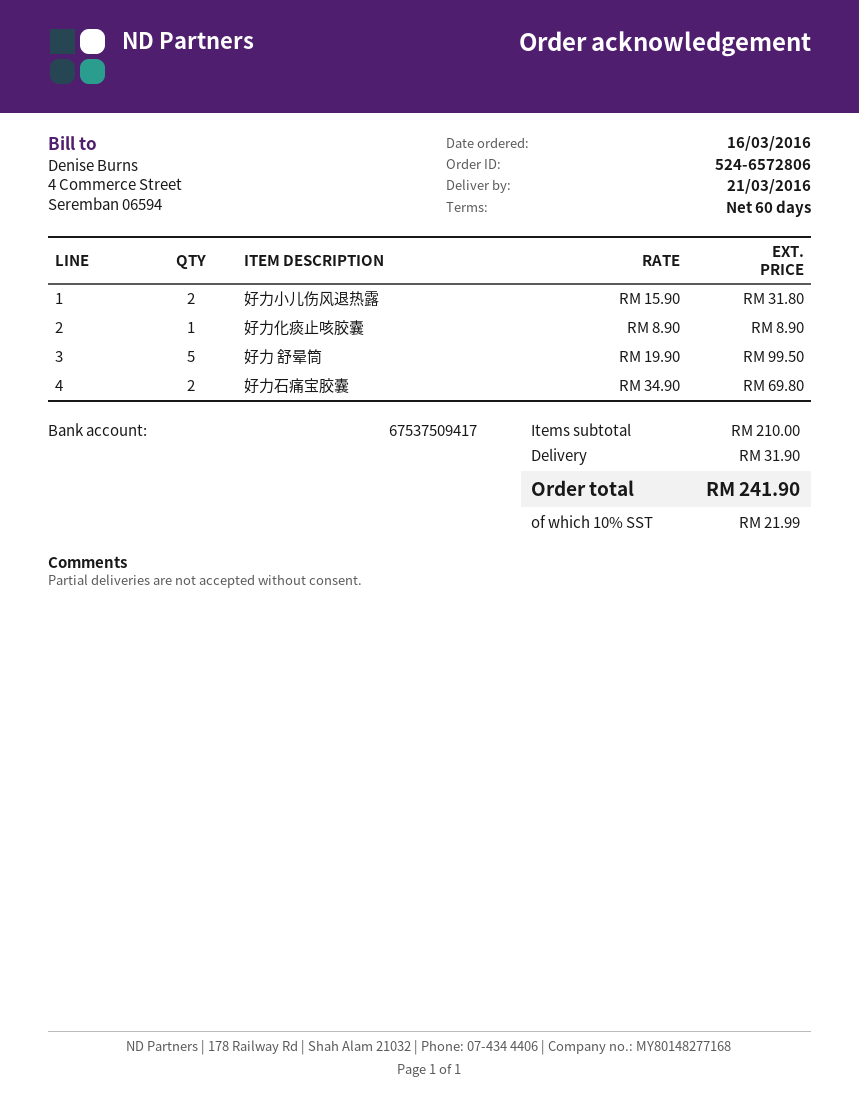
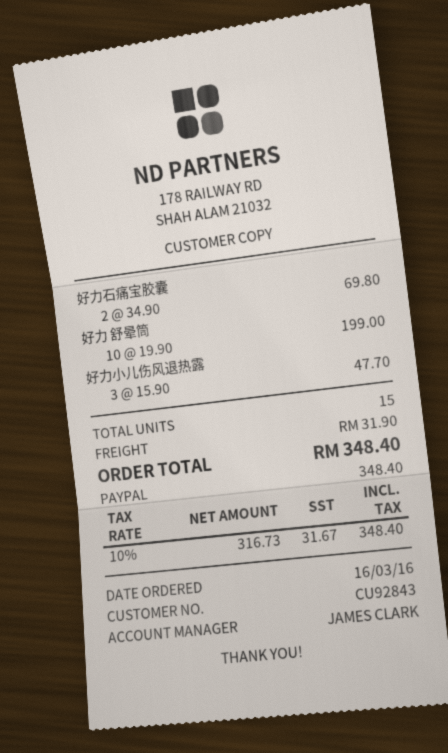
好力小儿伤风退热露: 2 x 15.90 = 31.80 -> 3 x 15.90 = 47.70
好力化痰止咳胶囊: 1 x 8.90 = 8.90 -> none
好力 舒晕筒: 5 x 19.90 = 99.50 -> 10 x 19.90 = 199.00
tax: 10% = 21.99 -> 10% = 31.67
total: 241.90 -> 348.40

